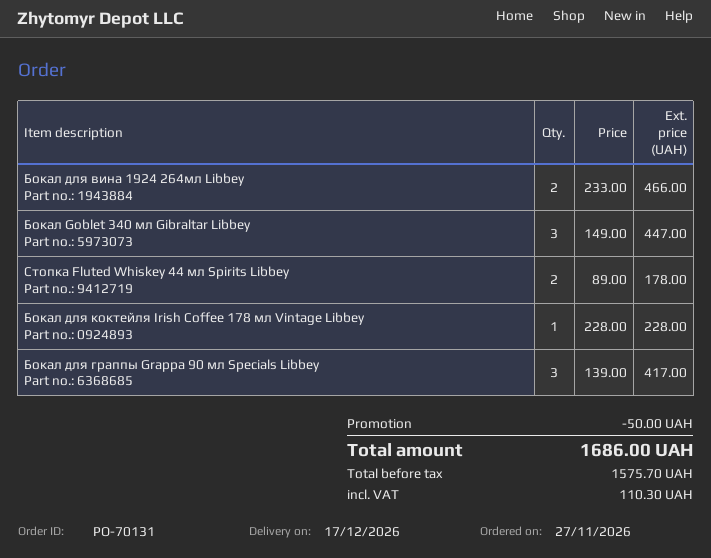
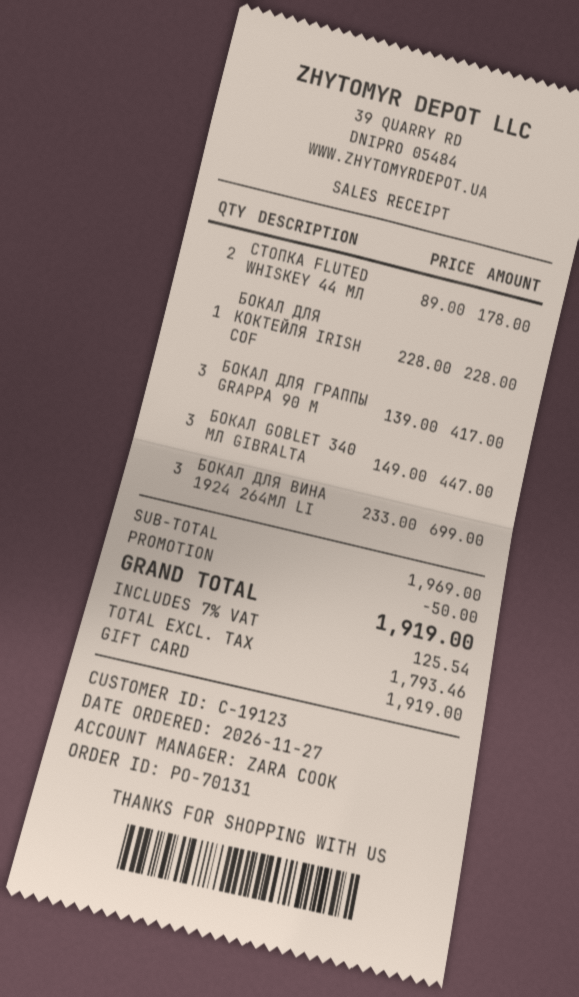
Бокал для вина 1924 264мл Libbey: 2 x 233.00 = 466.00 -> 3 x 233.00 = 699.00
net: 1575.70 -> 1793.46
tax: 110.30 -> 125.54
total: 1686.00 -> 1919.00

